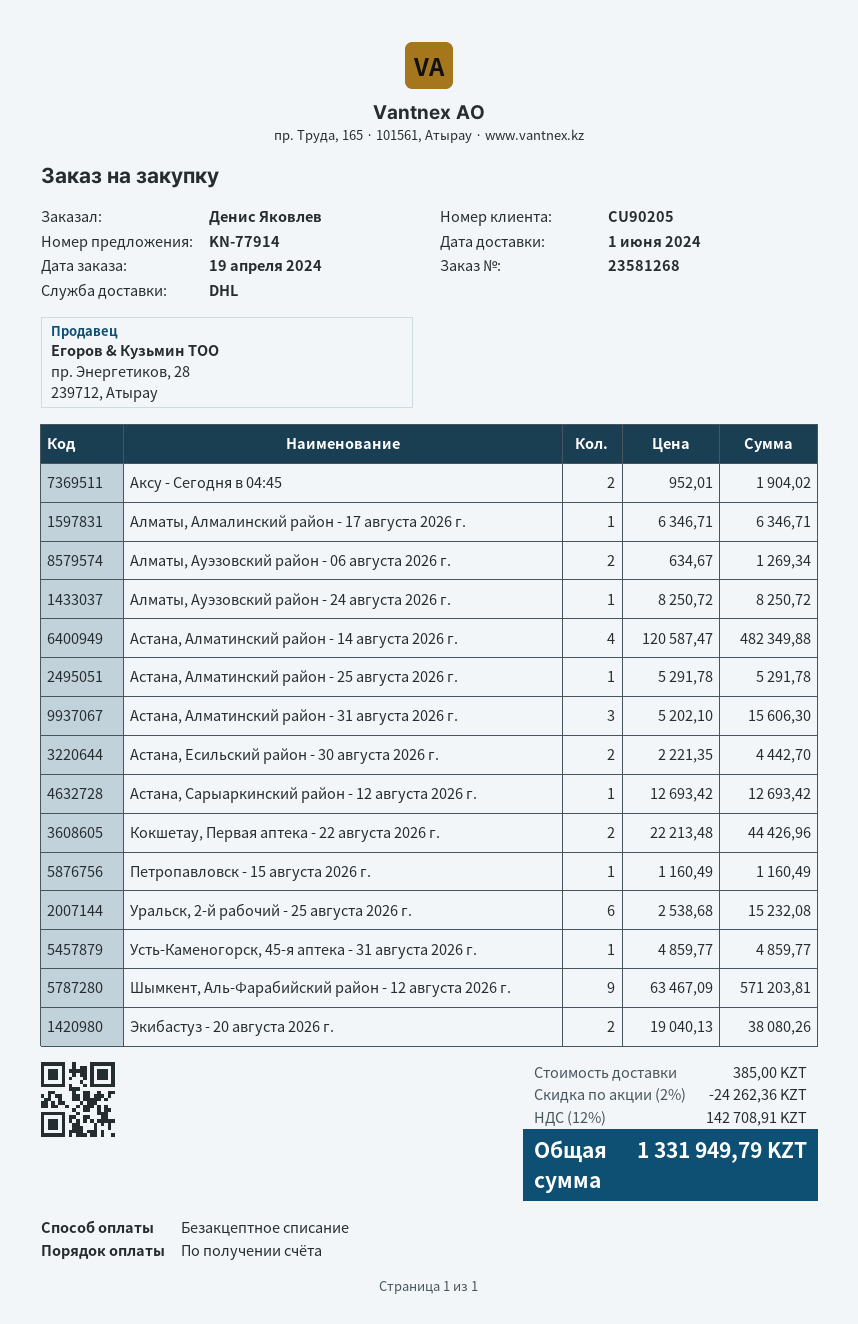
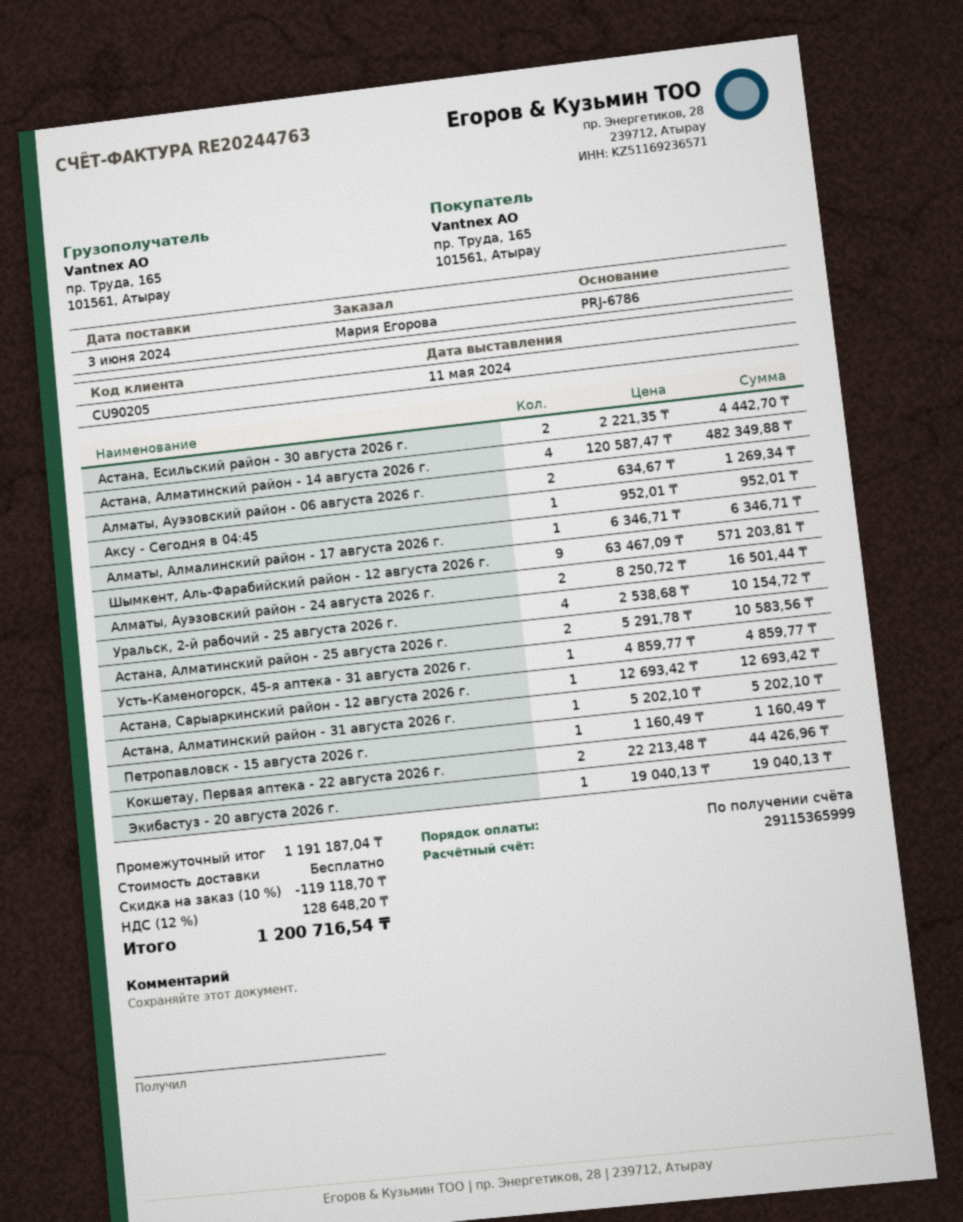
delivery date: 2024-06-01 -> 2024-06-03
ordered by: Денис Яковлев -> Мария Егорова
Аксу - Сегодня в 04:45: 2 x 952.01 = 1904.02 -> 1 x 952.01 = 952.01
Алматы, Ауэзовский район - 24 августа 2026 г.: 1 x 8250.72 = 8250.72 -> 2 x 8250.72 = 16501.44
Астана, Алматинский район - 25 августа 2026 г.: 1 x 5291.78 = 5291.78 -> 2 x 5291.78 = 10583.56
Астана, Алматинский район - 31 августа 2026 г.: 3 x 5202.10 = 15606.30 -> 1 x 5202.10 = 5202.10
Уральск, 2-й рабочий - 25 августа 2026 г.: 6 x 2538.68 = 15232.08 -> 4 x 2538.68 = 10154.72
Экибастуз - 20 августа 2026 г.: 2 x 19040.13 = 38080.26 -> 1 x 19040.13 = 19040.13
discount: 2% = 24262.36 -> 10% = 119118.70
shipping: 385.00 -> 0.00
tax: 12% = 142708.91 -> 12% = 128648.20
total: 1331949.79 -> 1200716.54

